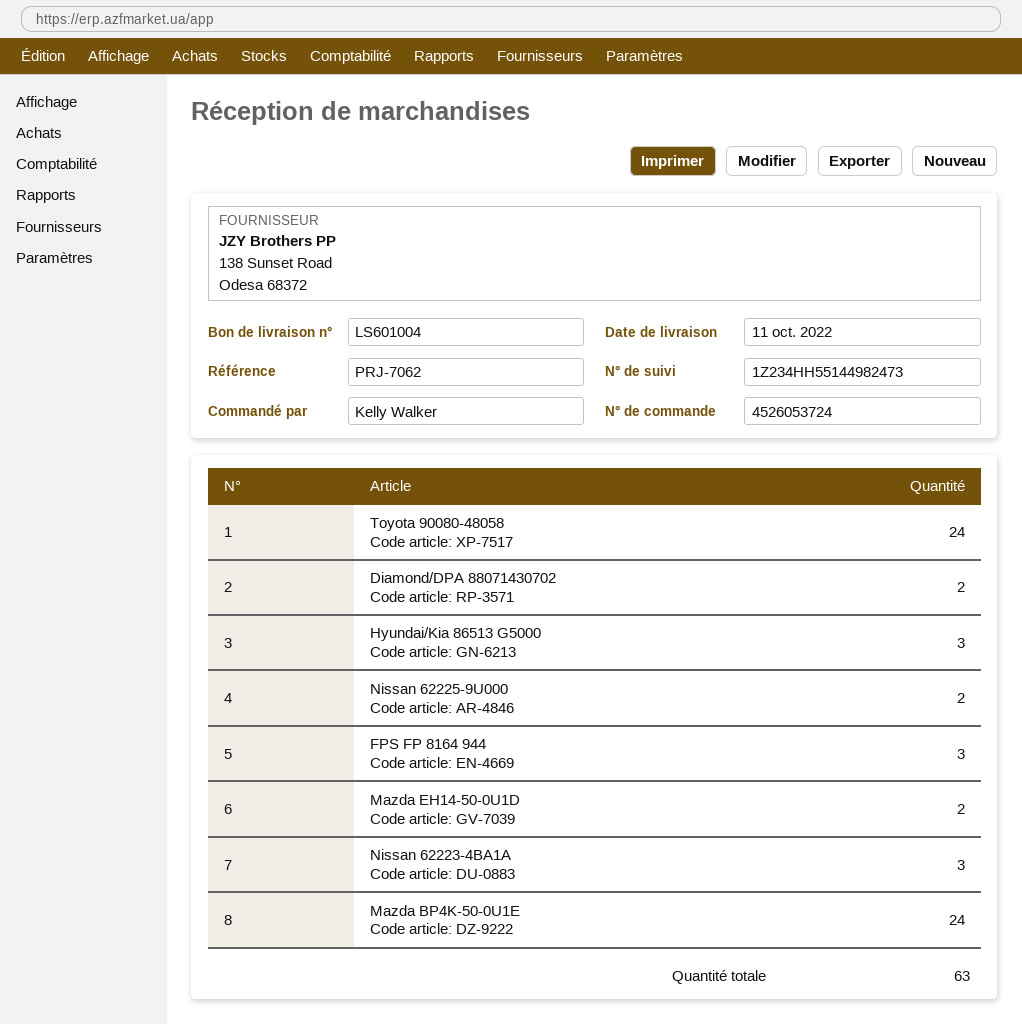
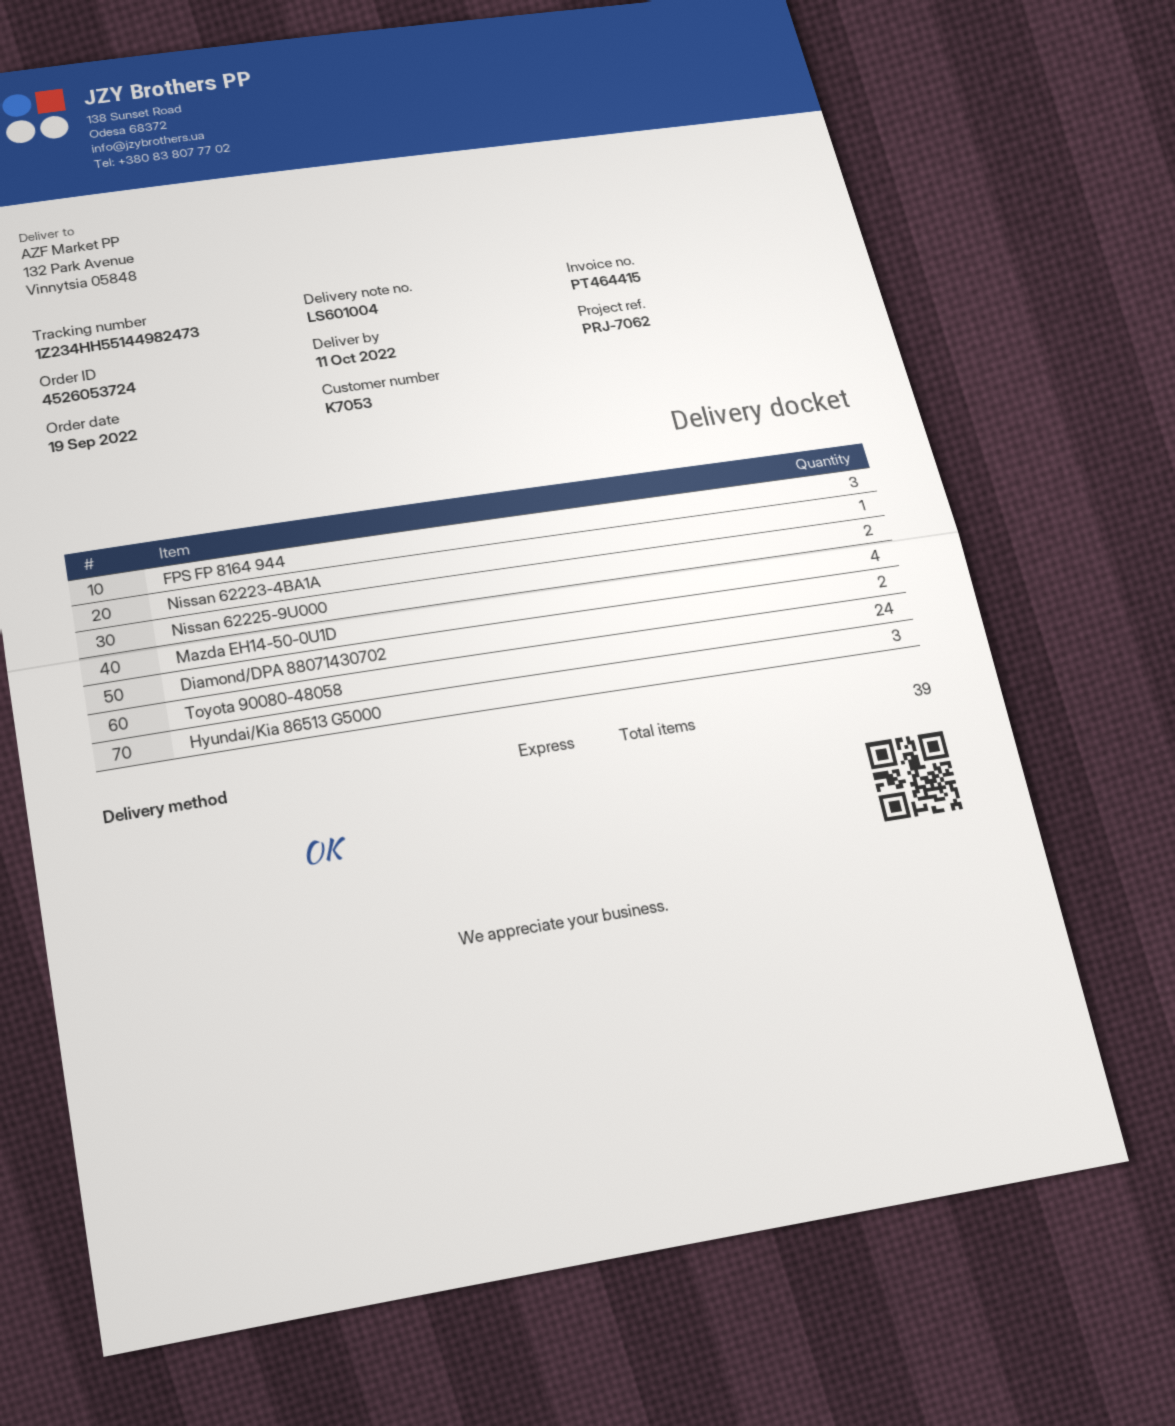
Mazda EH14-50-0U1D: 2 -> 4
Nissan 62223-4BA1A: 3 -> 1
Mazda BP4K-50-0U1E: 24 -> none
total quantity: 63 -> 39

